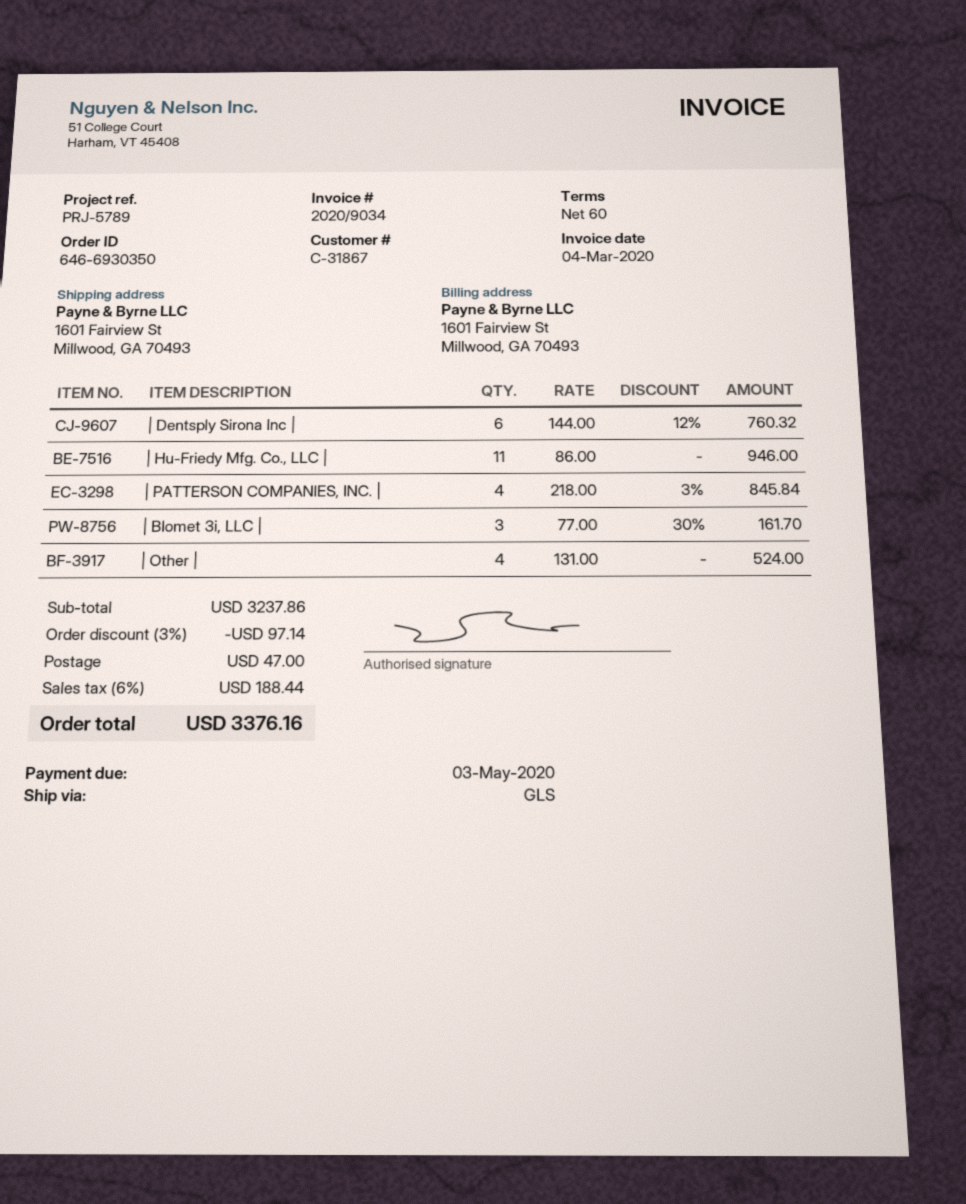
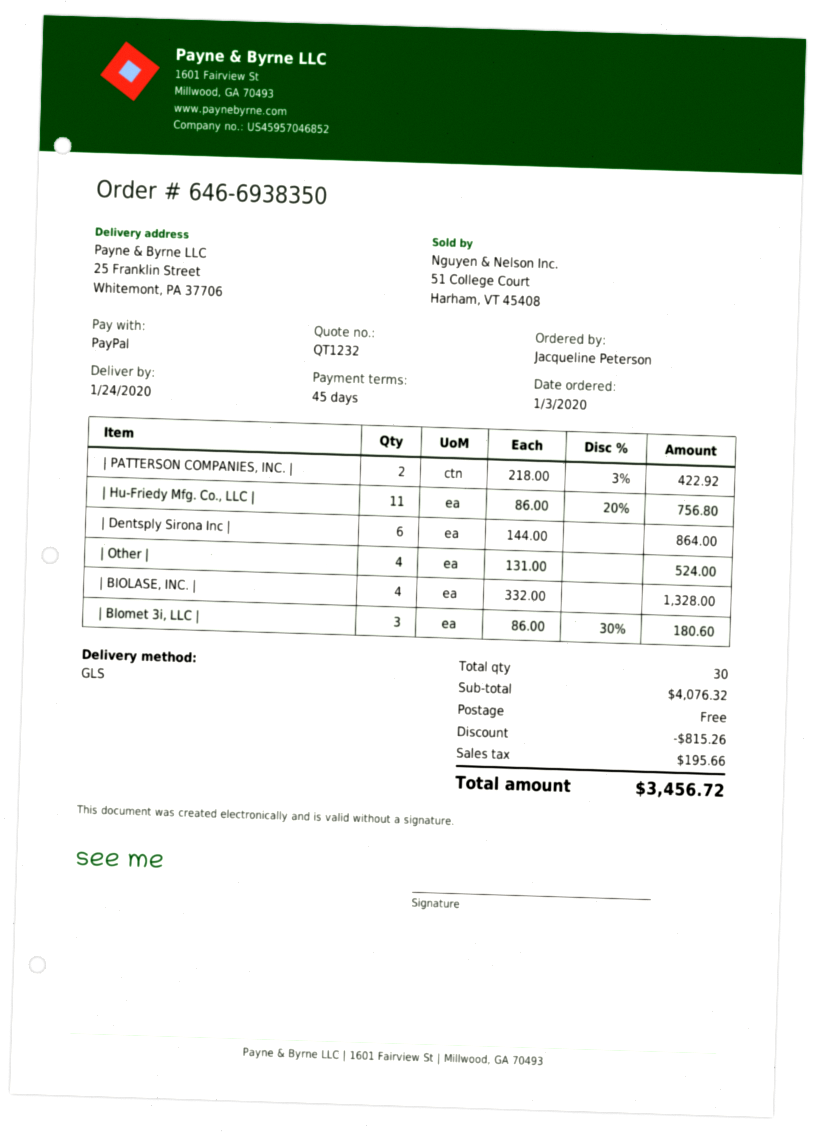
order number: 646-6930350 -> 646-6938350
payment terms: 60 days -> 45 days
ship to: 1601 Fairview St, Millwood, GA 70493 -> 25 Franklin Street, Whitemont, PA 37706
| Dentsply Sirona Inc |: 6 x 144.00 - 12% = 760.32 -> 6 x 144.00 = 864.00
| Hu-Friedy Mfg. Co., LLC |: 11 x 86.00 = 946.00 -> 11 x 86.00 - 20% = 756.80
| PATTERSON COMPANIES, INC. |: 4 x 218.00 - 3% = 845.84 -> 2 x 218.00 - 3% = 422.92
| BIomet 3i, LLC |: 3 x 77.00 - 30% = 161.70 -> 3 x 86.00 - 30% = 180.60
| BIOLASE, INC. |: none -> 4 x 332.00 = 1328.00
subtotal: 3237.86 -> 4076.32
discount: 97.14 -> 815.26
shipping: 47.00 -> 0.00
tax: 188.44 -> 195.66
total: 3376.16 -> 3456.72

